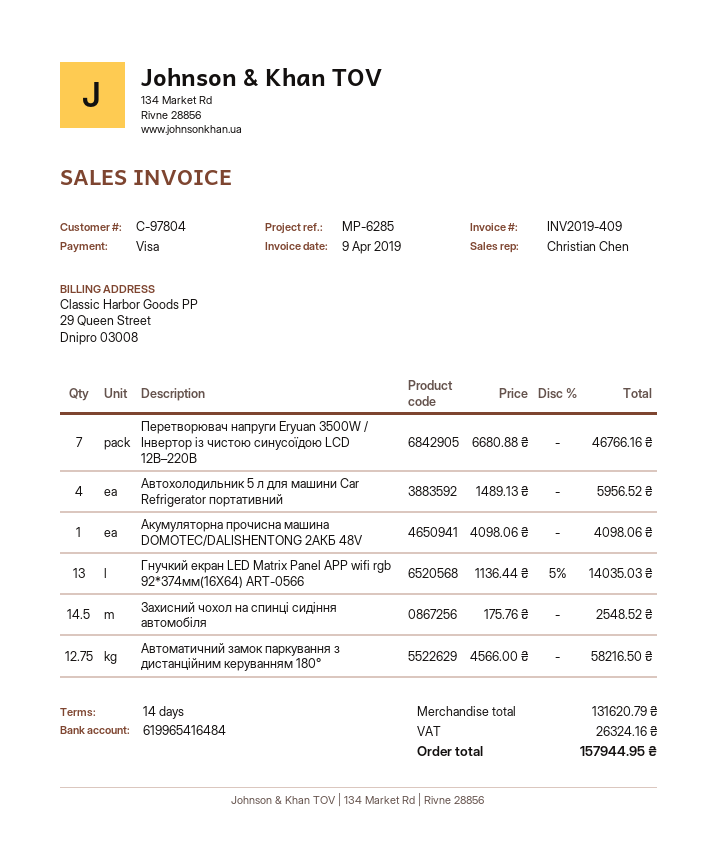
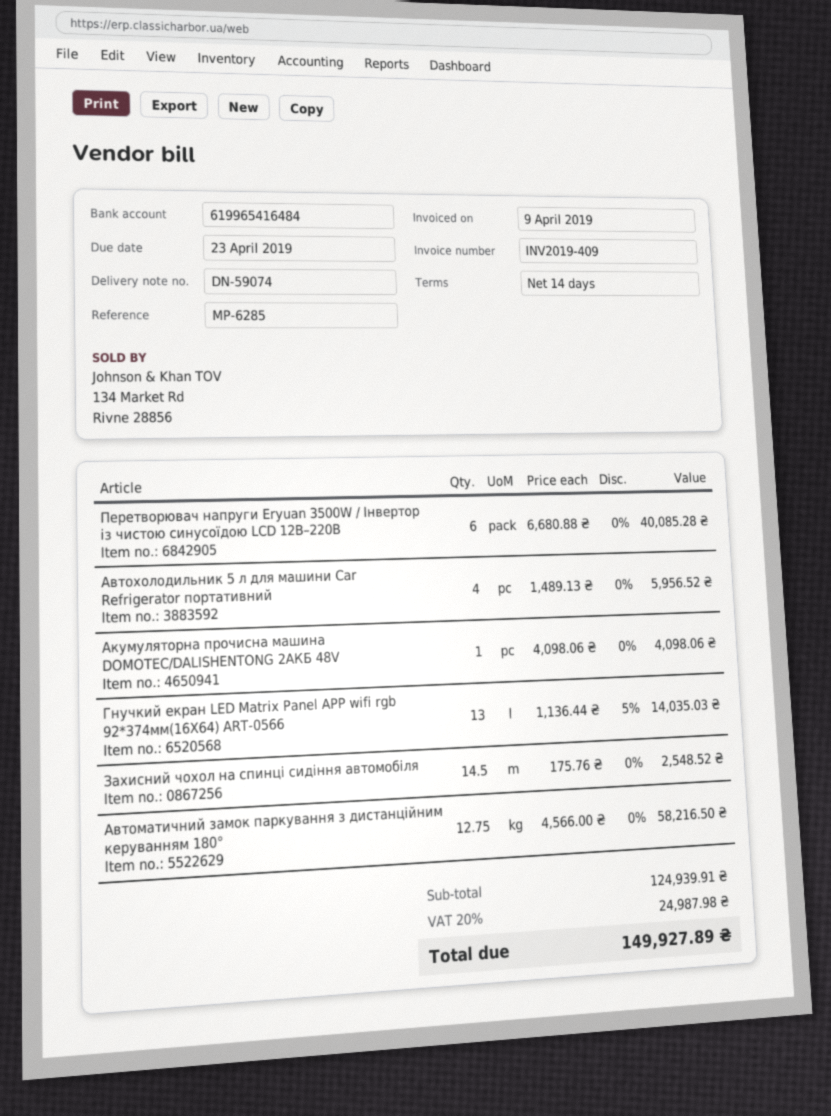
Перетворювач напруги Eryuan 3500W / Інвертор із чистою синусоїдою LCD 12В–220В: 7 x 6680.88 = 46766.16 -> 6 x 6680.88 = 40085.28
subtotal: 131620.79 -> 124939.91
tax: 26324.16 -> 24987.98
total: 157944.95 -> 149927.89

